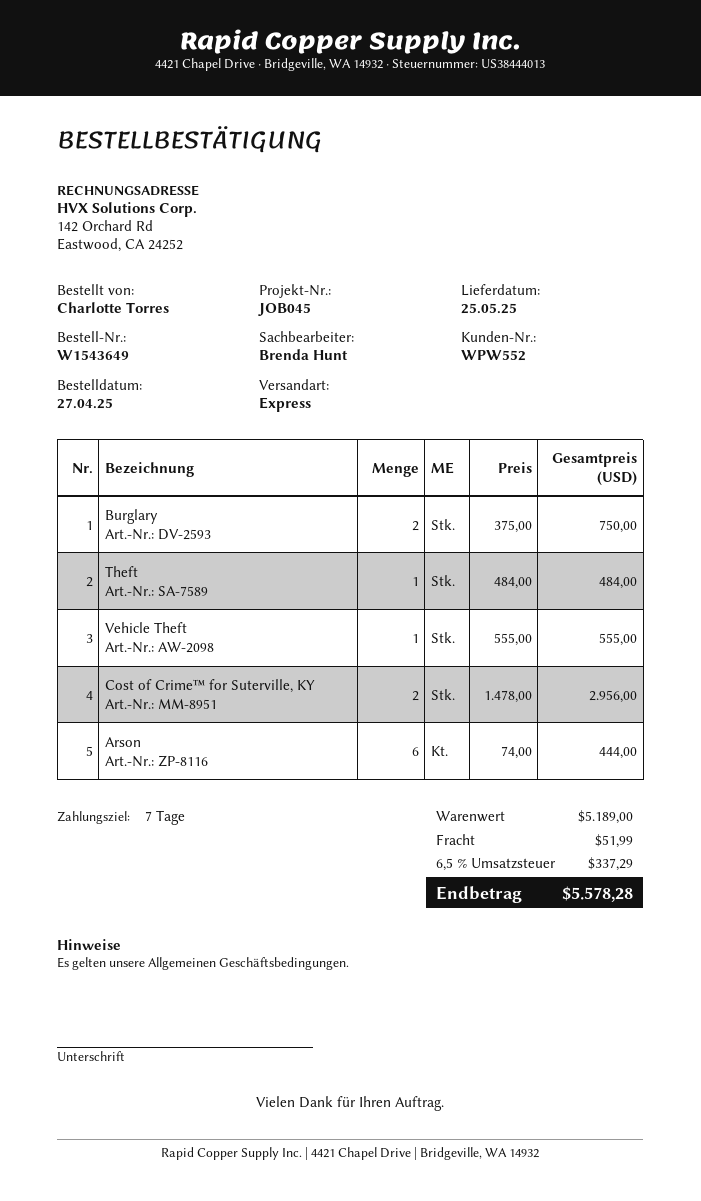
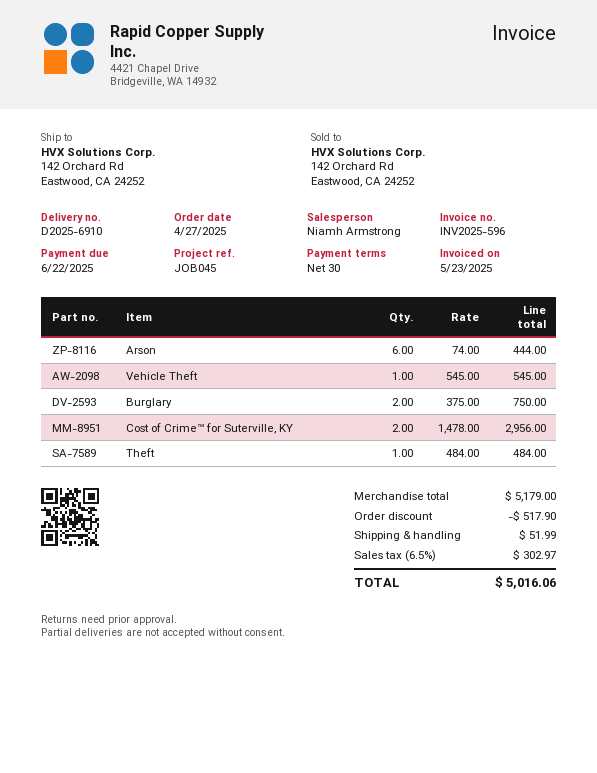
payment terms: 7 days -> 30 days
sales rep: Brenda Hunt -> Niamh Armstrong
Vehicle Theft: 1 x 555.00 = 555.00 -> 1 x 545.00 = 545.00
subtotal: 5189.00 -> 5179.00
discount: none -> 517.90
tax: 6.5% = 337.29 -> 6.5% = 302.97
total: 5578.28 -> 5016.06

